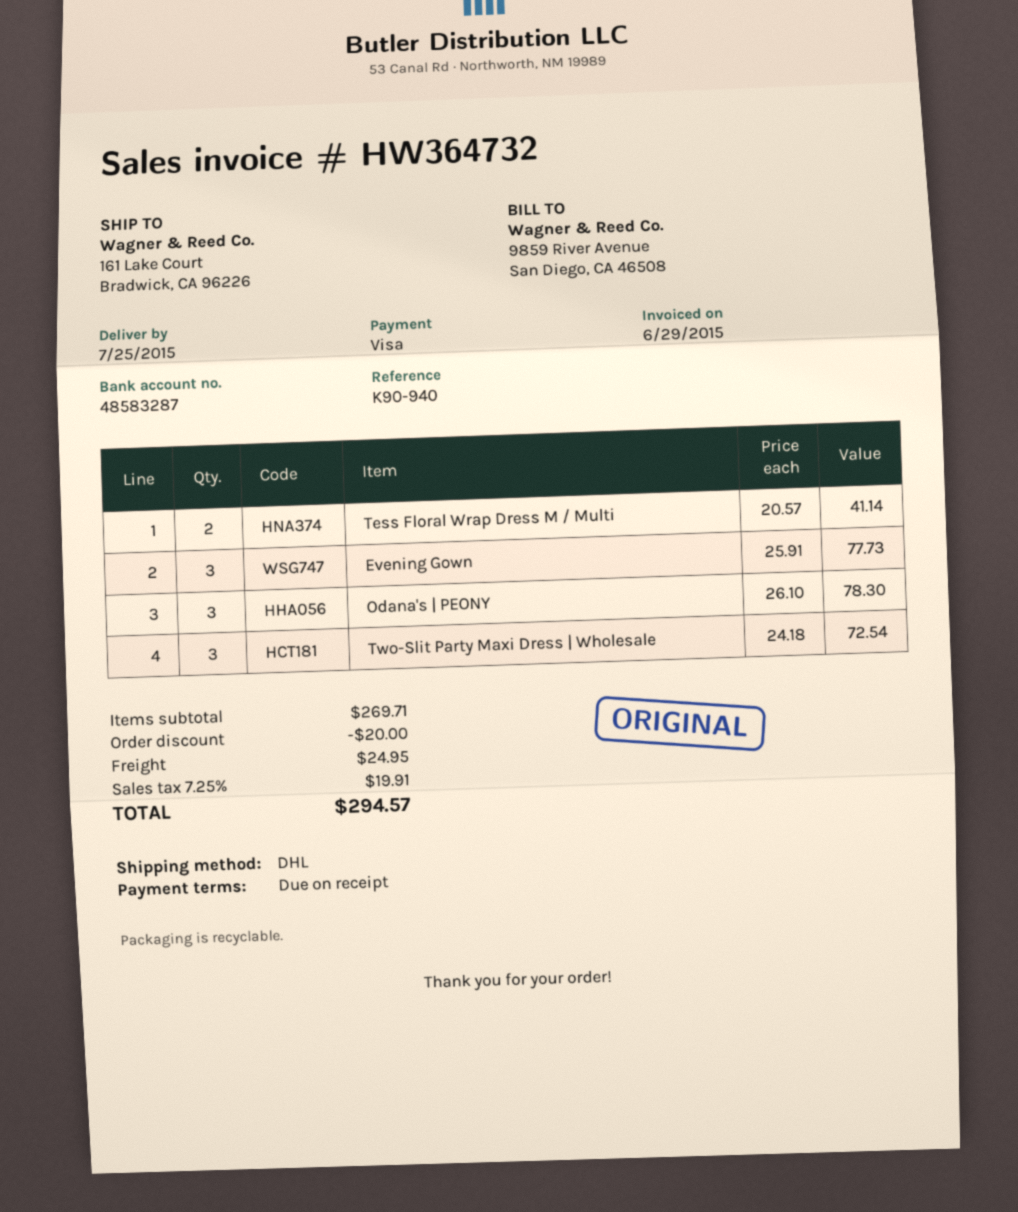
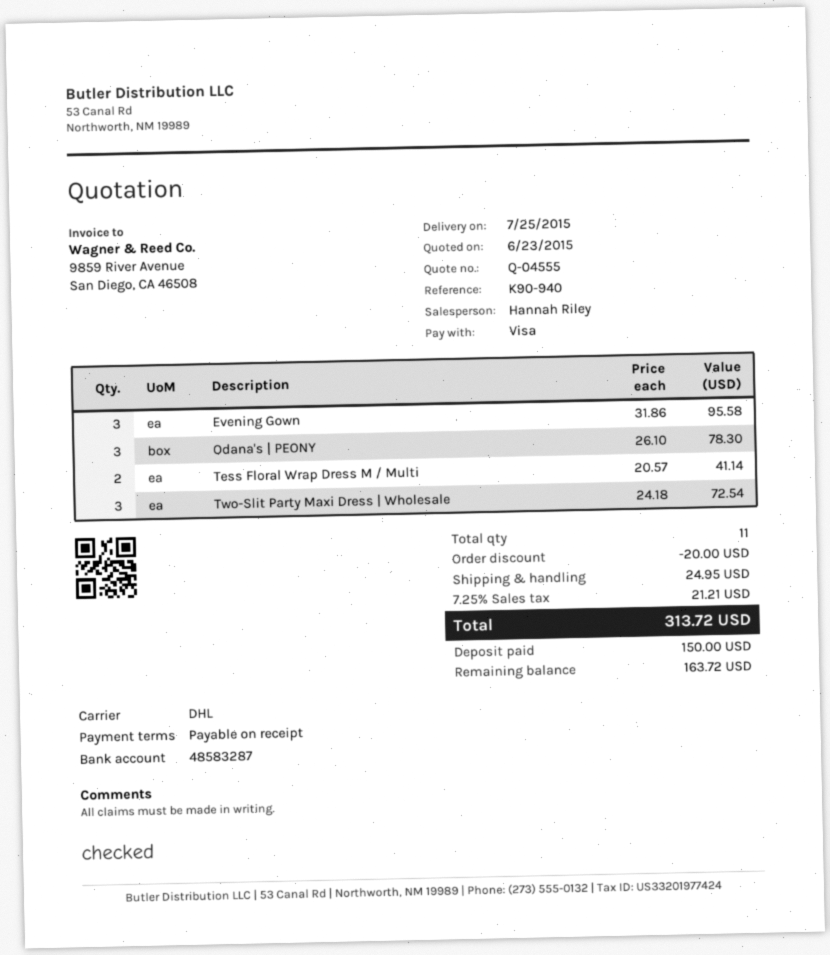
Evening Gown: 3 x 25.91 = 77.73 -> 3 x 31.86 = 95.58
tax: 7.25% = 19.91 -> 7.25% = 21.21
total: 294.57 -> 313.72

